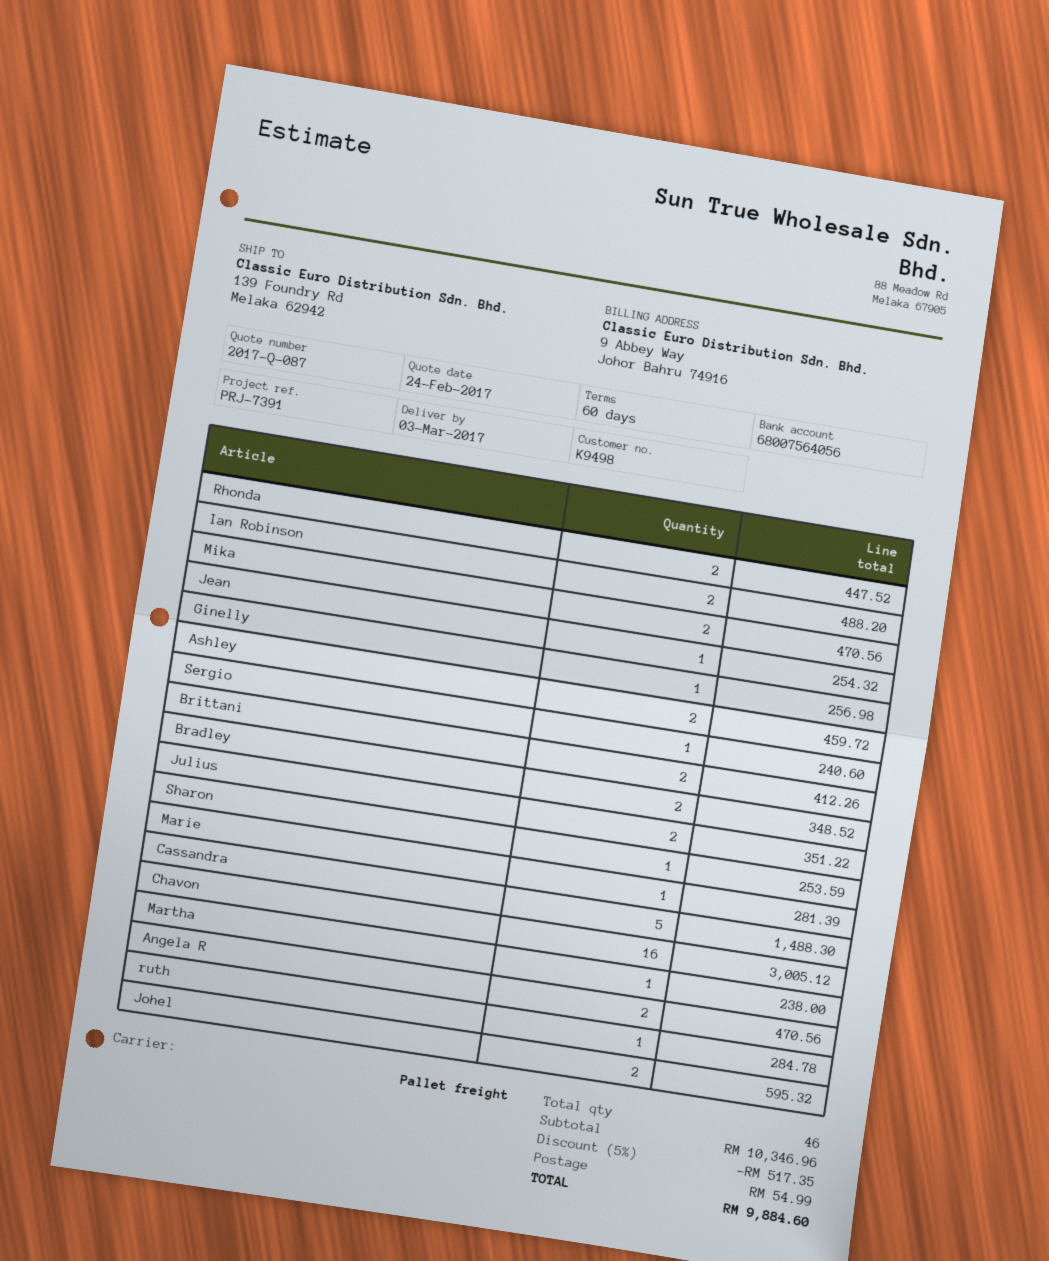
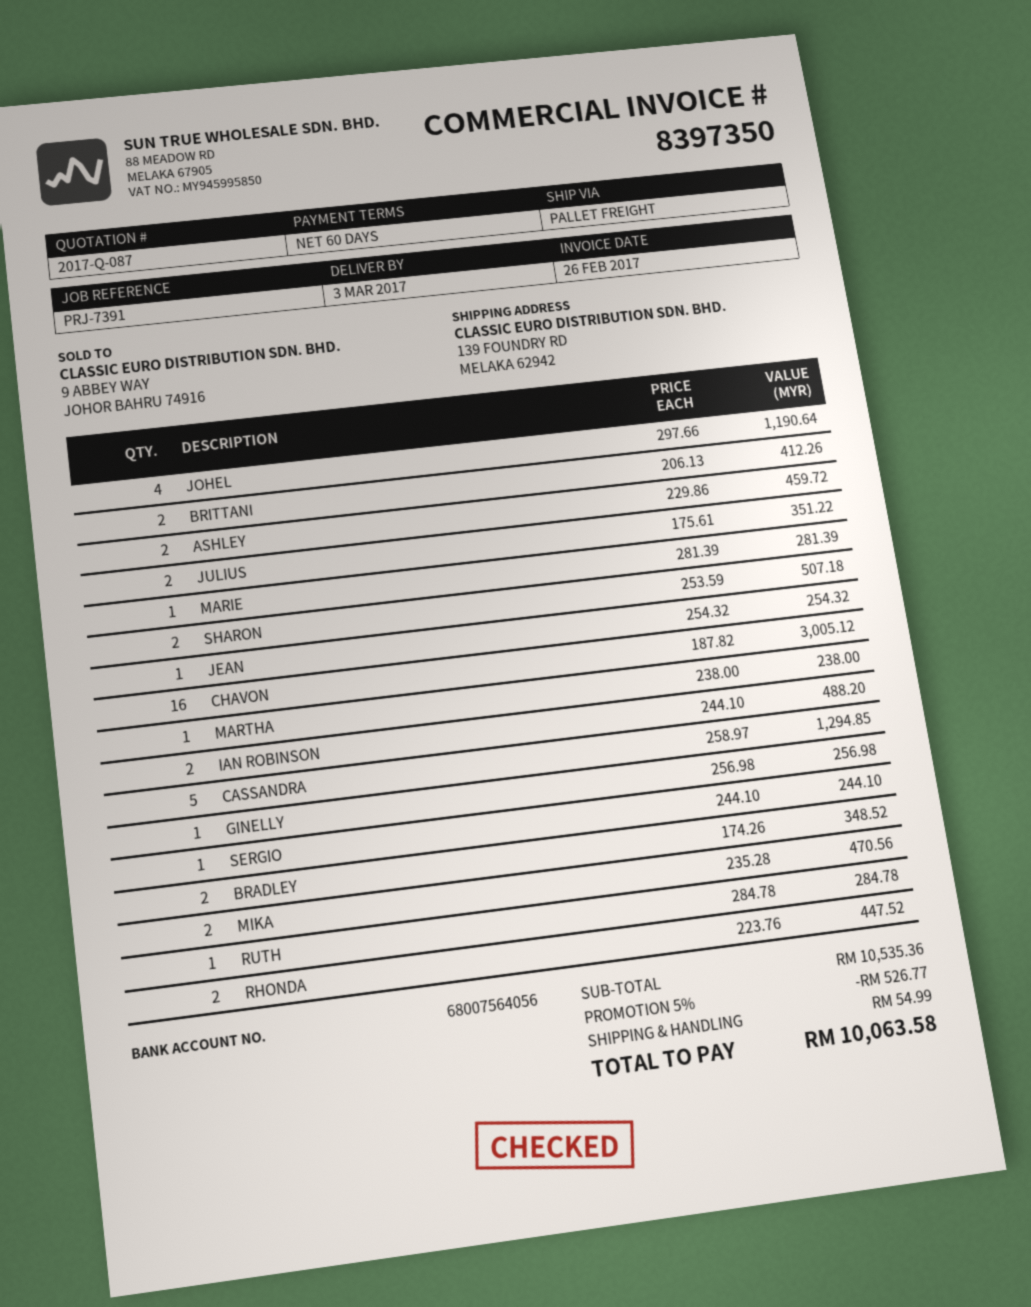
Sergio: 1 for 240.60 -> 1 for 244.10
Sharon: 1 for 253.59 -> 2 for 507.18
Cassandra: 5 for 1488.30 -> 5 for 1294.85
Angela R: 2 for 470.56 -> none
Johel: 2 for 595.32 -> 4 for 1190.64
subtotal: 10346.96 -> 10535.36
discount: 5% = 517.35 -> 5% = 526.77
total: 9884.60 -> 10063.58

